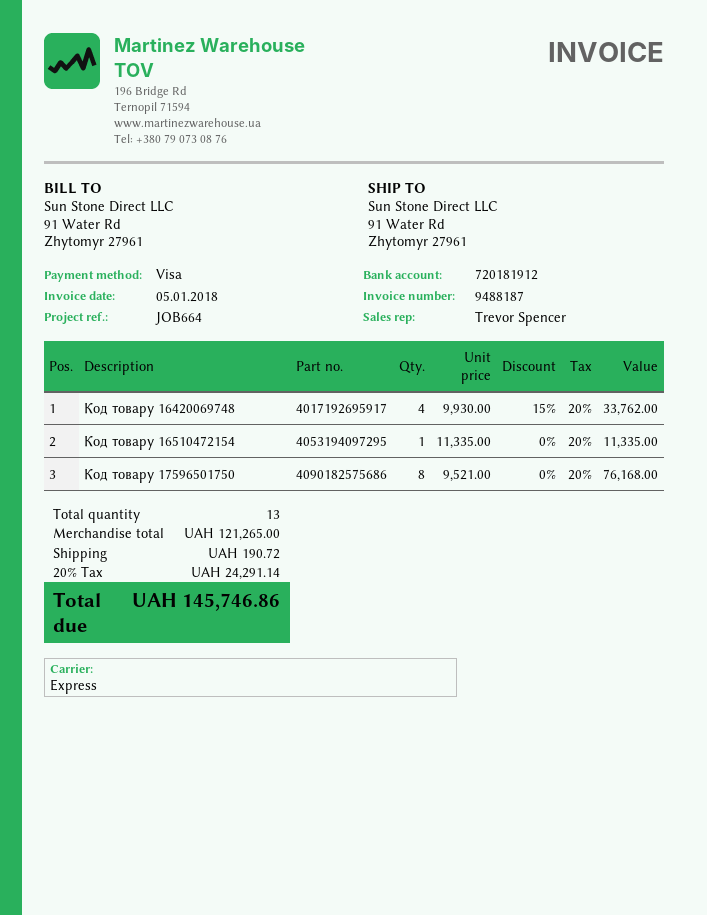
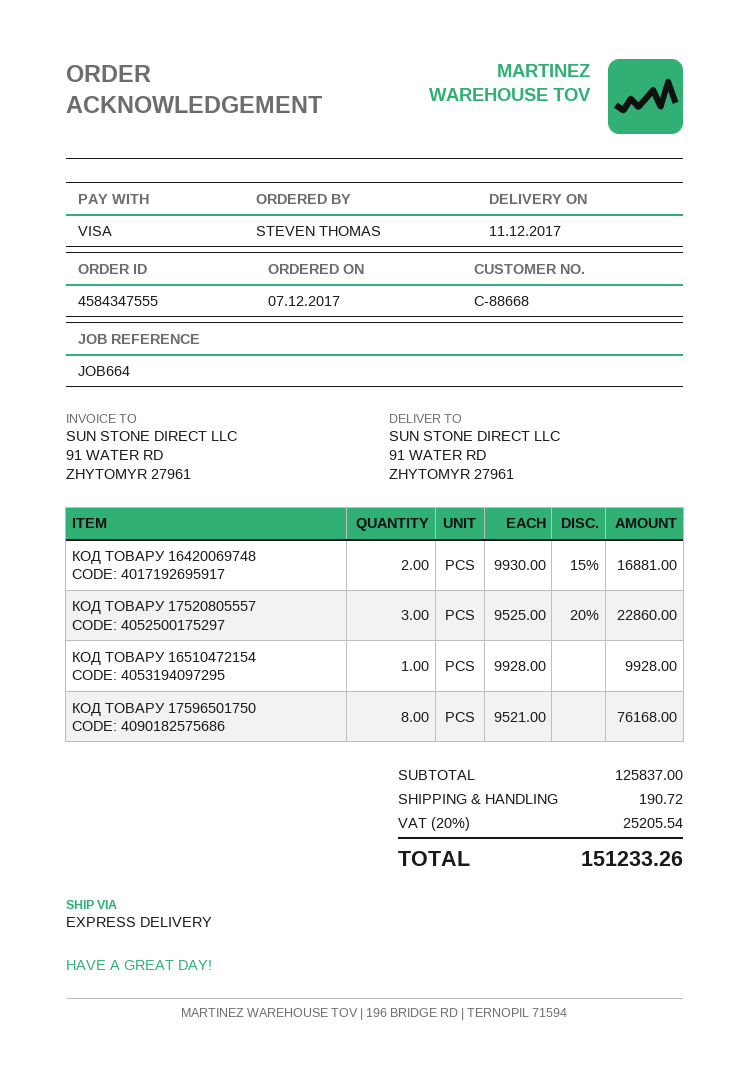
Код товару 16420069748: 4 x 9930.00 - 15% = 33762.00 -> 2 x 9930.00 - 15% = 16881.00
Код товару 16510472154: 1 x 11335.00 = 11335.00 -> 1 x 9928.00 = 9928.00
КОД ТОВАРУ 17520805557: none -> 3 x 9525.00 - 20% = 22860.00
subtotal: 121265.00 -> 125837.00
tax: 20% = 24291.14 -> 20% = 25205.54
total: 145746.86 -> 151233.26

